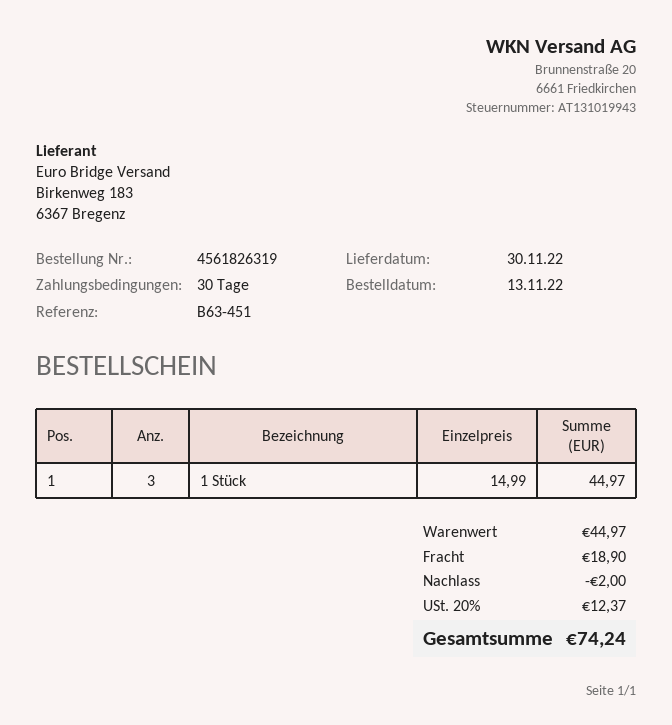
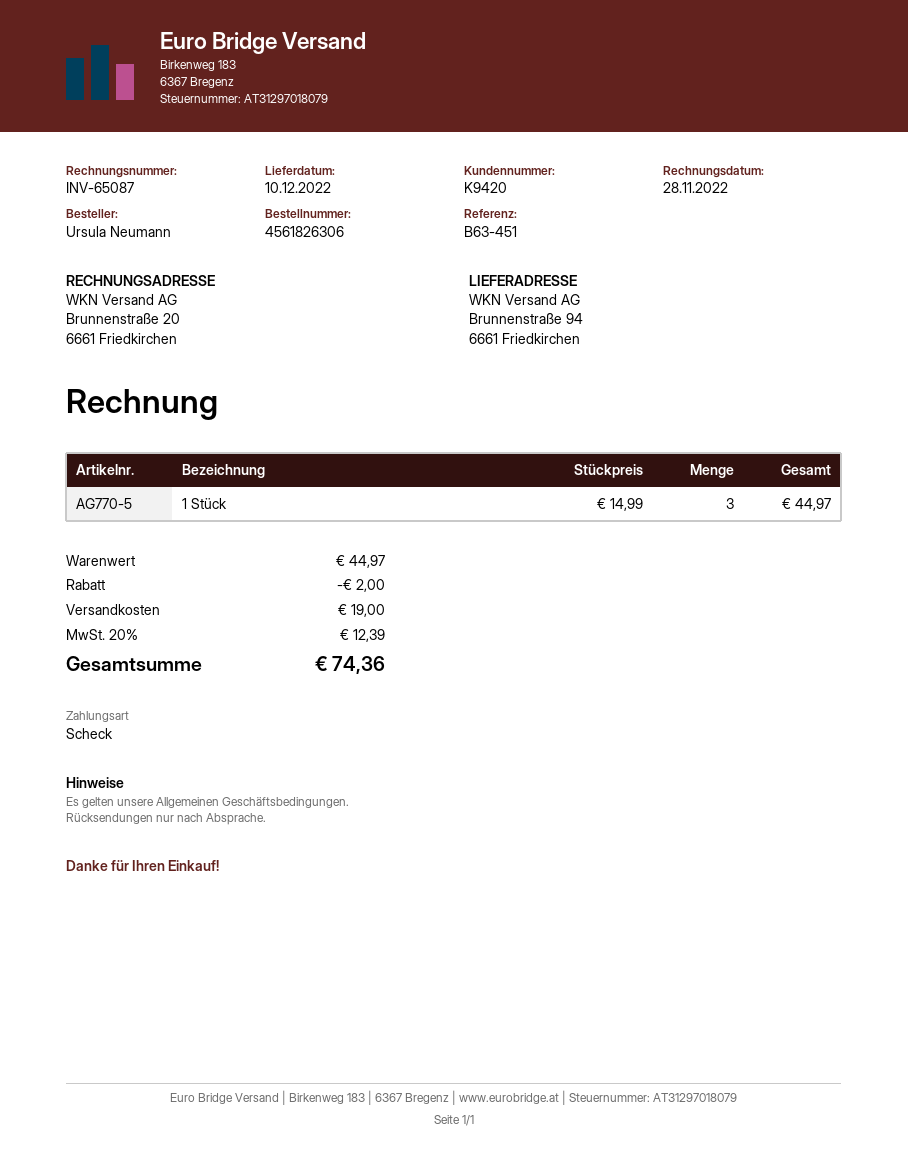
order number: 4561826319 -> 4561826306
delivery date: 2022-11-30 -> 2022-12-10
shipping: 18.90 -> 19.00
tax: 20% = 12.37 -> 20% = 12.39
total: 74.24 -> 74.36

